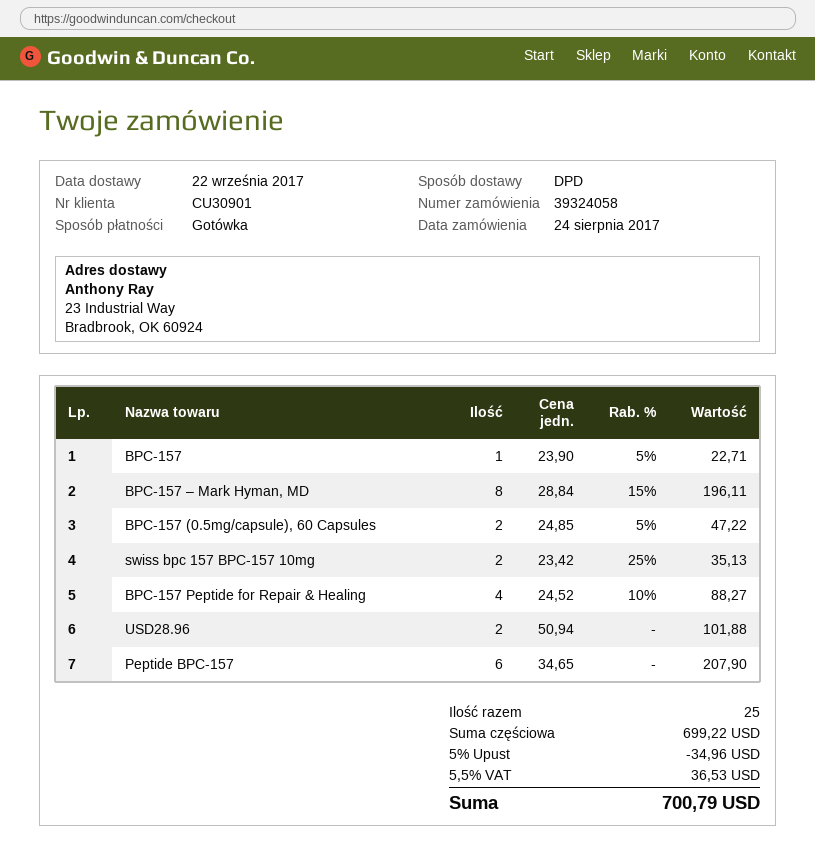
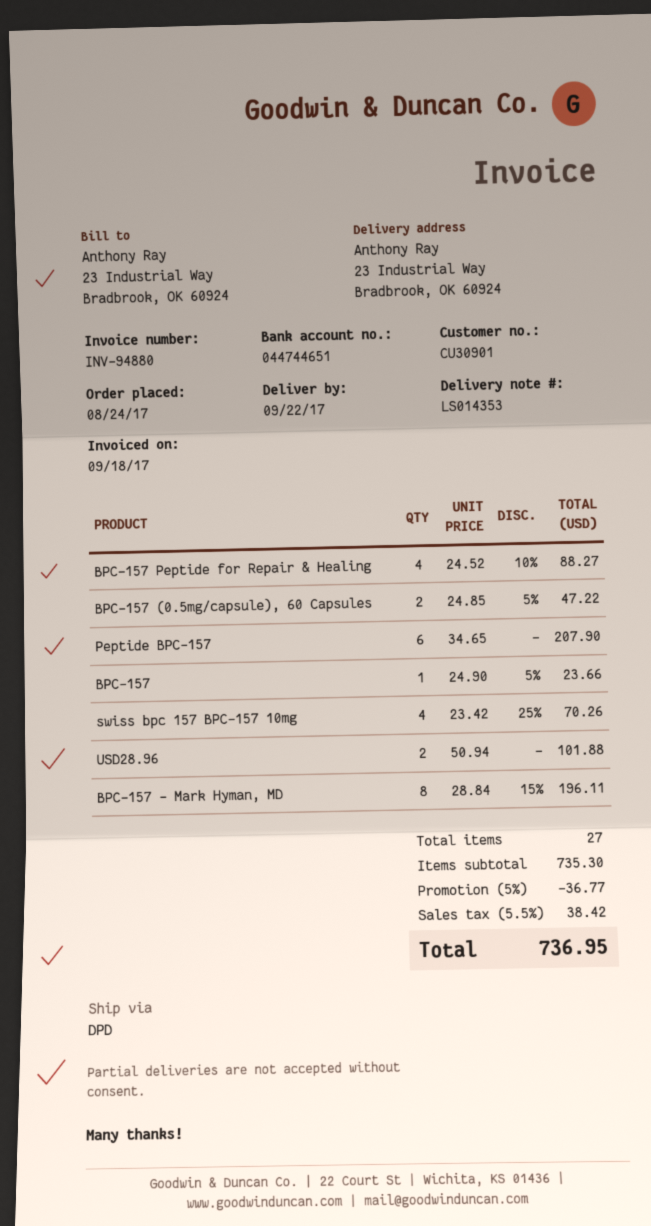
BPC-157: 1 x 23.90 - 5% = 22.71 -> 1 x 24.90 - 5% = 23.66
swiss bpc 157 BPC-157 10mg: 2 x 23.42 - 25% = 35.13 -> 4 x 23.42 - 25% = 70.26
total quantity: 25 -> 27
subtotal: 699.22 -> 735.30
discount: 5% = 34.96 -> 5% = 36.77
tax: 5.5% = 36.53 -> 5.5% = 38.42
total: 700.79 -> 736.95

